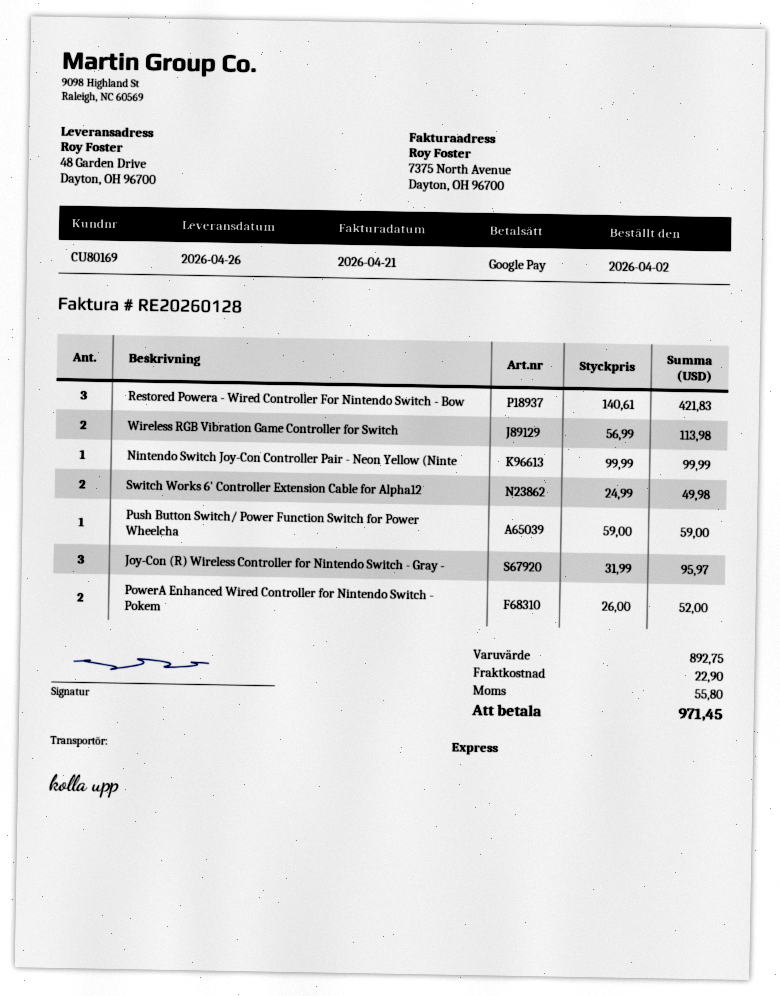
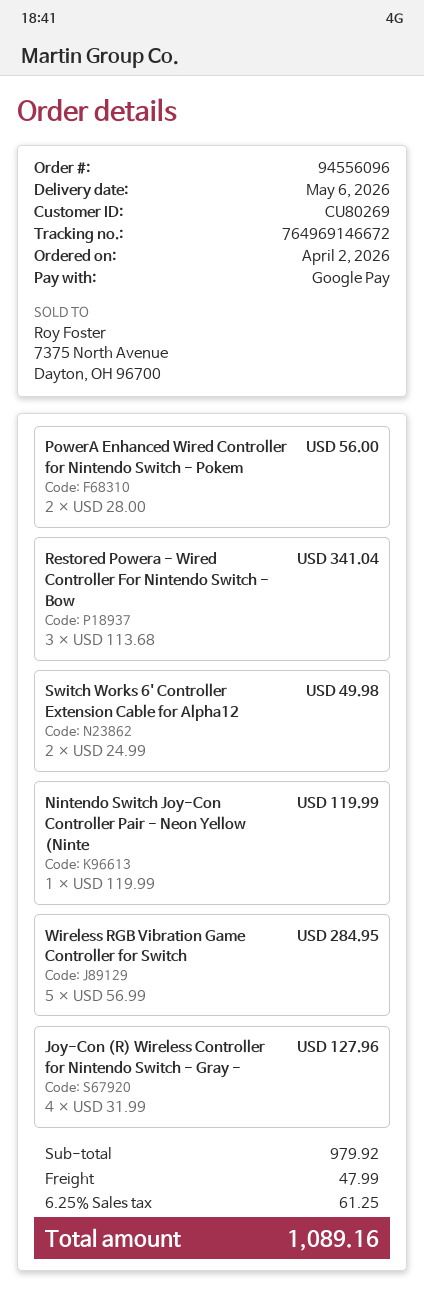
delivery date: 2026-04-26 -> 2026-05-06
customer number: CU80169 -> CU80269
Restored Powera - Wired Controller For Nintendo Switch - Bow: 3 x 140.61 = 421.83 -> 3 x 113.68 = 341.04
Wireless RGB Vibration Game Controller for Switch: 2 x 56.99 = 113.98 -> 5 x 56.99 = 284.95
Nintendo Switch Joy-Con Controller Pair - Neon Yellow (Ninte: 1 x 99.99 = 99.99 -> 1 x 119.99 = 119.99
Push Button Switch/ Power Function Switch for Power Wheelcha: 1 x 59.00 = 59.00 -> none
Joy-Con (R) Wireless Controller for Nintendo Switch - Gray -: 3 x 31.99 = 95.97 -> 4 x 31.99 = 127.96
PowerA Enhanced Wired Controller for Nintendo Switch - Pokem: 2 x 26.00 = 52.00 -> 2 x 28.00 = 56.00
subtotal: 892.75 -> 979.92
shipping: 22.90 -> 47.99
tax: 55.80 -> 61.25
total: 971.45 -> 1089.16

